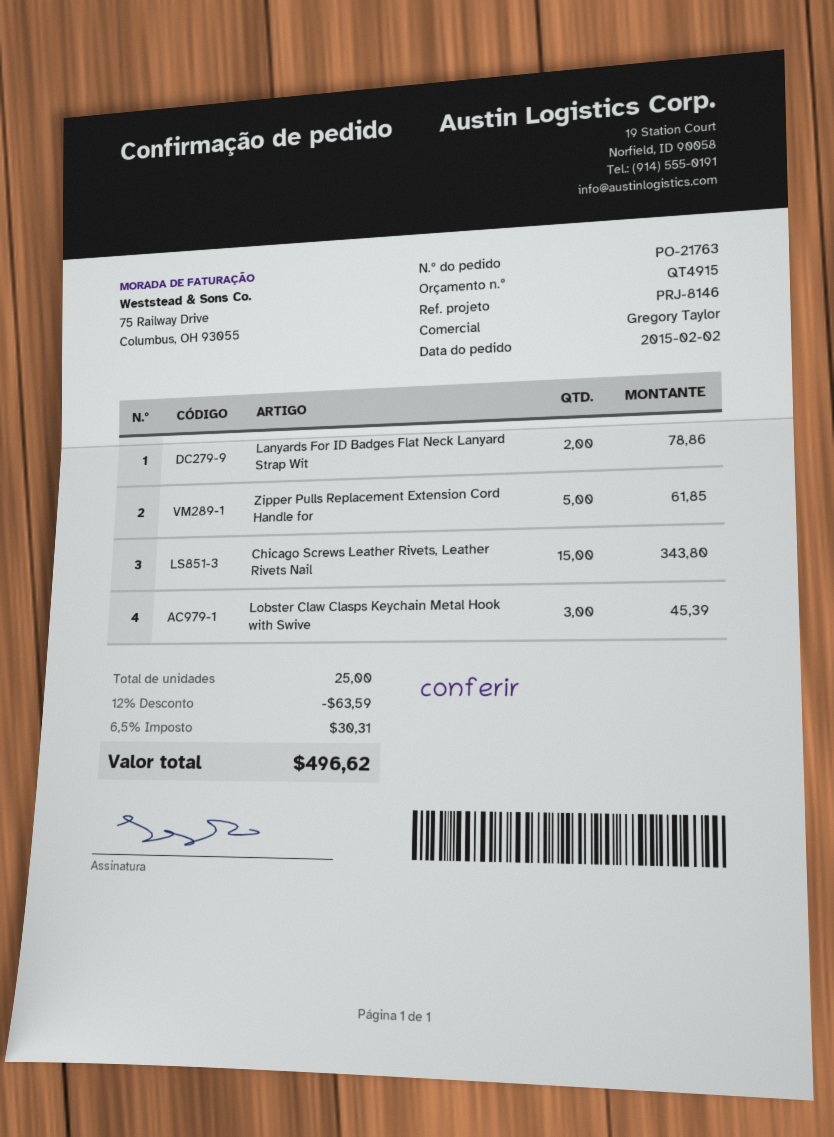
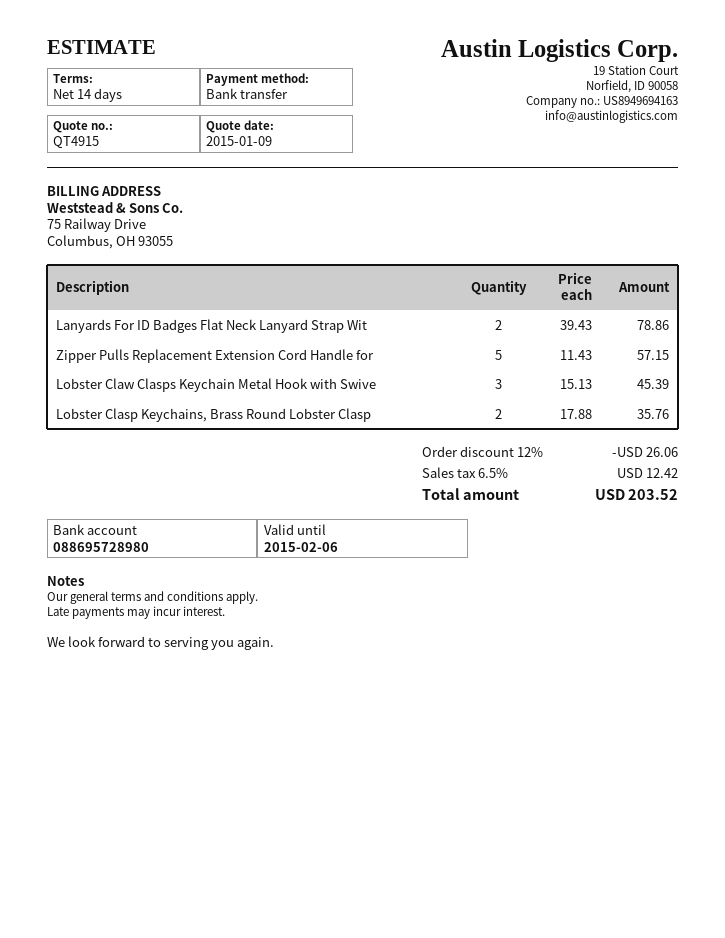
Zipper Pulls Replacement Extension Cord Handle for: 5 for 61.85 -> 5 for 57.15
Chicago Screws Leather Rivets, Leather Rivets Nail: 15 for 343.80 -> none
Lobster Clasp Keychains, Brass Round Lobster Clasp: none -> 2 for 35.76
discount: 12% = 63.59 -> 12% = 26.06
tax: 6.5% = 30.31 -> 6.5% = 12.42
total: 496.62 -> 203.52

